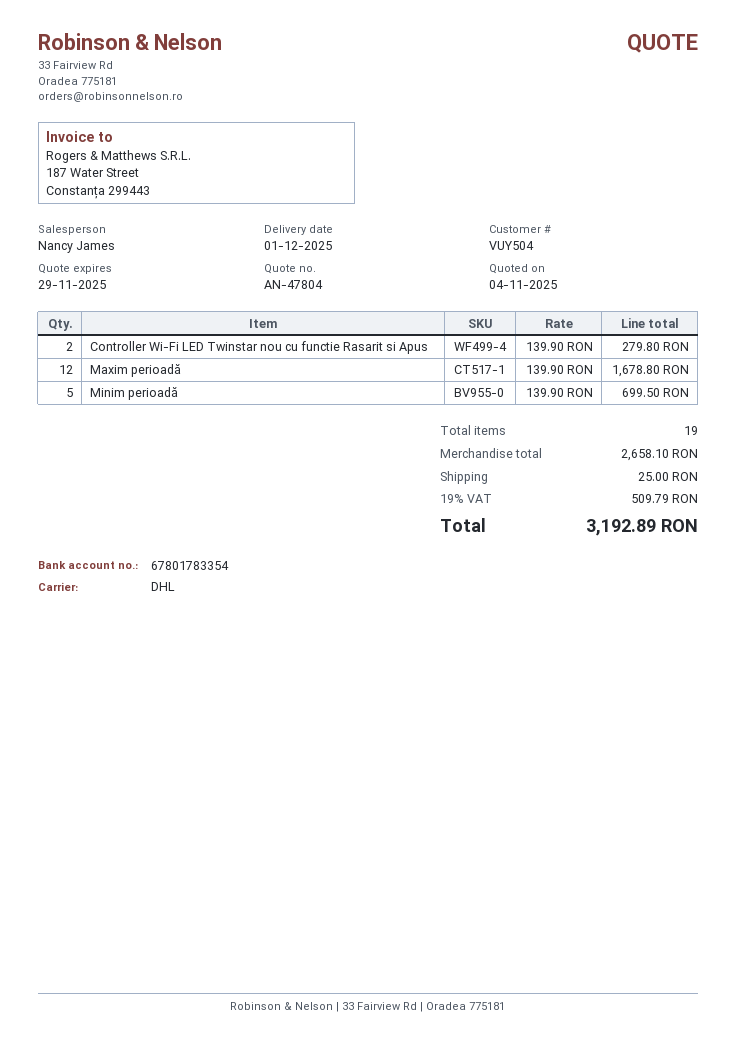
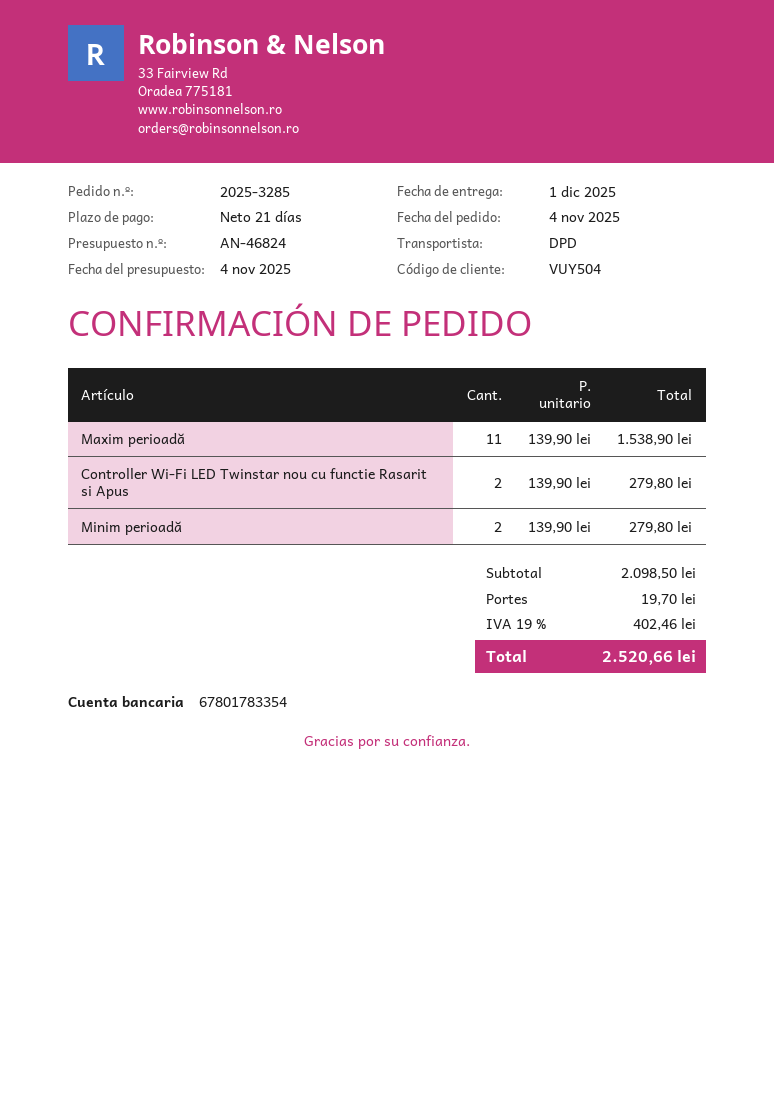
quote number: AN-47804 -> AN-46824
shipping method: DHL -> DPD
Maxim perioadă: 12 x 139.90 = 1678.80 -> 11 x 139.90 = 1538.90
Minim perioadă: 5 x 139.90 = 699.50 -> 2 x 139.90 = 279.80
subtotal: 2658.10 -> 2098.50
shipping: 25.00 -> 19.70
tax: 19% = 509.79 -> 19% = 402.46
total: 3192.89 -> 2520.66

